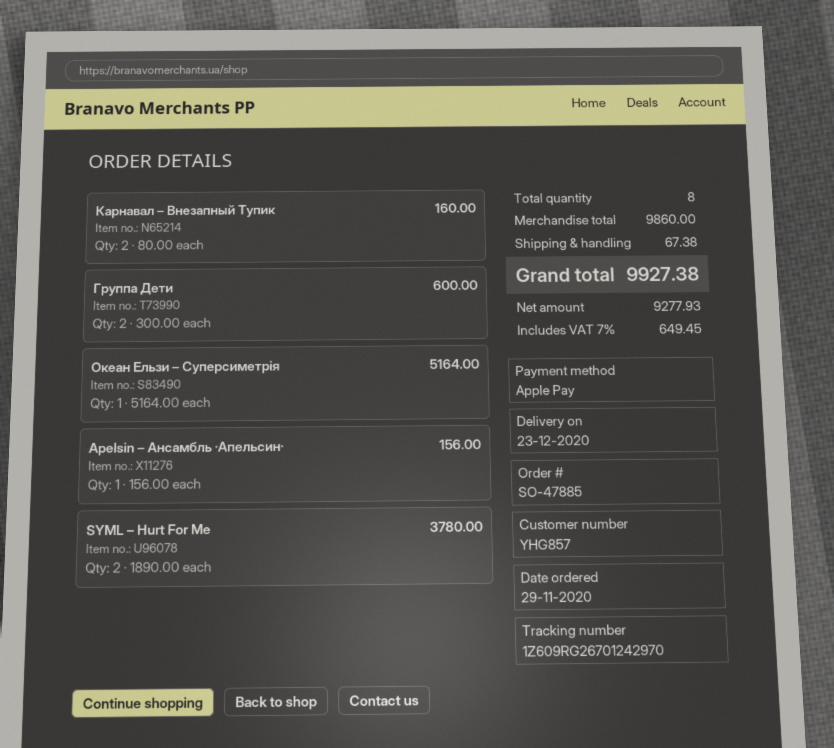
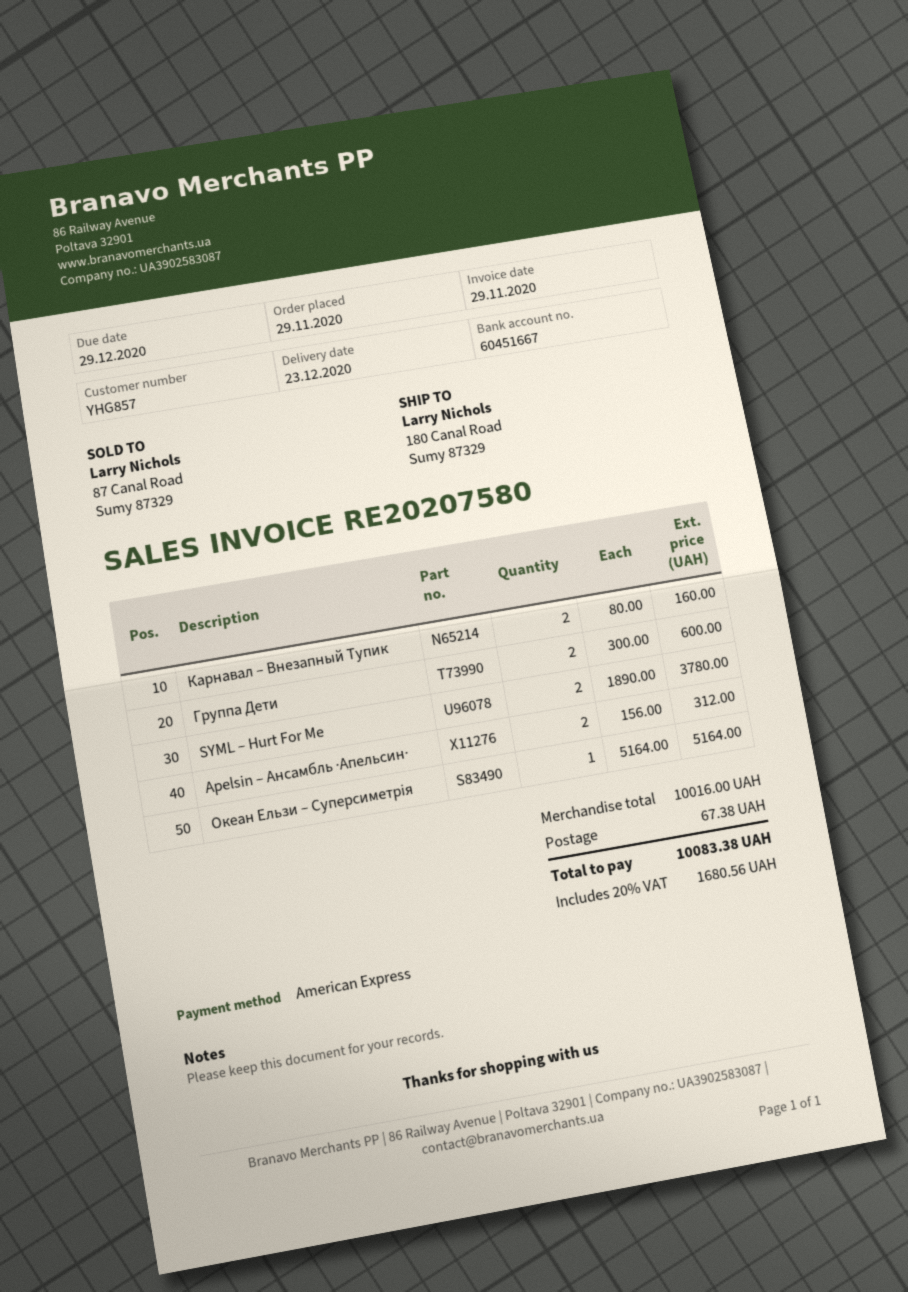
payment method: Apple Pay -> American Express
Apelsin – Ансамбль ·Апельсин·: 1 x 156.00 = 156.00 -> 2 x 156.00 = 312.00
subtotal: 9860.00 -> 10016.00
tax: 7% = 649.45 -> 20% = 1680.56
total: 9927.38 -> 10083.38

